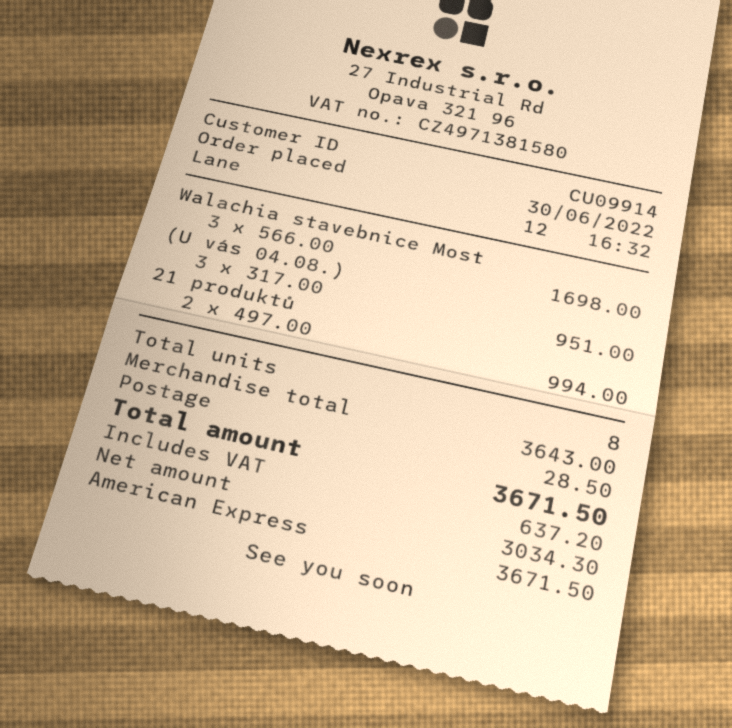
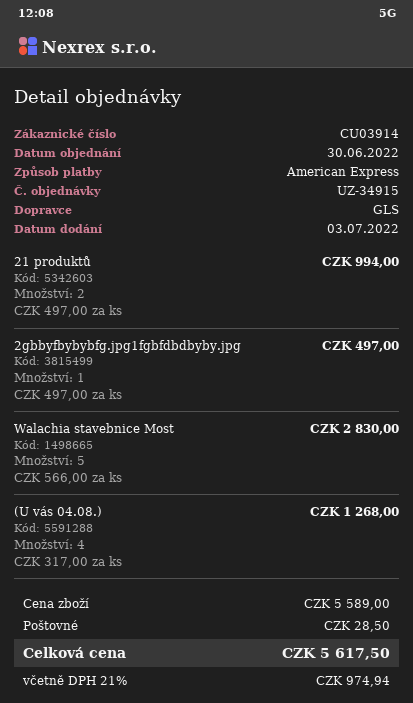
customer number: CU09914 -> CU03914
Walachia stavebnice Most: 3 x 566.00 = 1698.00 -> 5 x 566.00 = 2830.00
(U vás 04.08.): 3 x 317.00 = 951.00 -> 4 x 317.00 = 1268.00
2gbbyfbybybfg.jpg1fgbfdbdbyby.jpg: none -> 1 x 497.00 = 497.00
subtotal: 3643.00 -> 5589.00
tax: 637.20 -> 974.94
total: 3671.50 -> 5617.50

